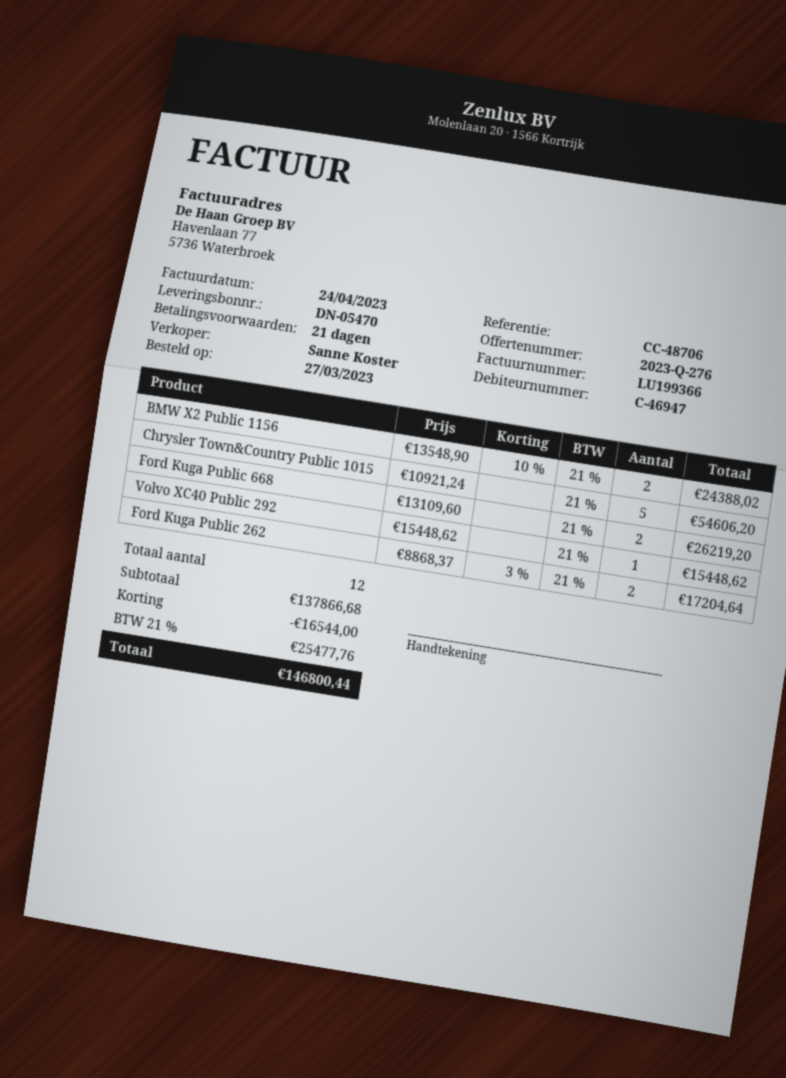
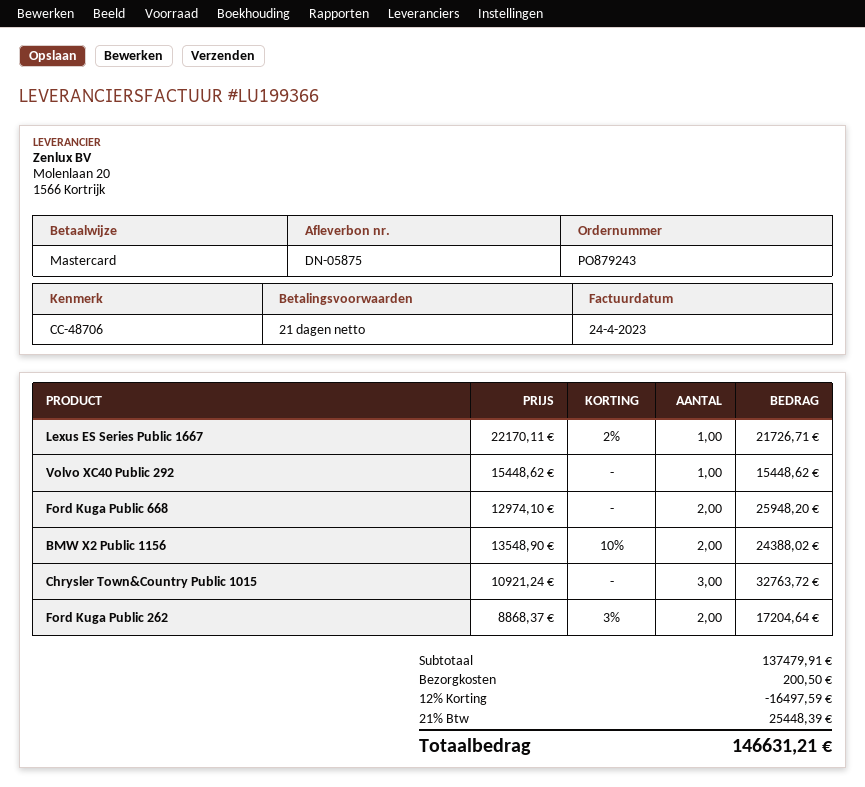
delivery note number: DN-05470 -> DN-05875
Chrysler Town&Country Public 1015: 5 x 10921.24 = 54606.20 -> 3 x 10921.24 = 32763.72
Ford Kuga Public 668: 2 x 13109.60 = 26219.20 -> 2 x 12974.10 = 25948.20
Lexus ES Series Public 1667: none -> 1 x 22170.11 - 2% = 21726.71
subtotal: 137866.68 -> 137479.91
discount: 16544.00 -> 16497.59
shipping: none -> 200.50
tax: 21% = 25477.76 -> 21% = 25448.39
total: 146800.44 -> 146631.21

